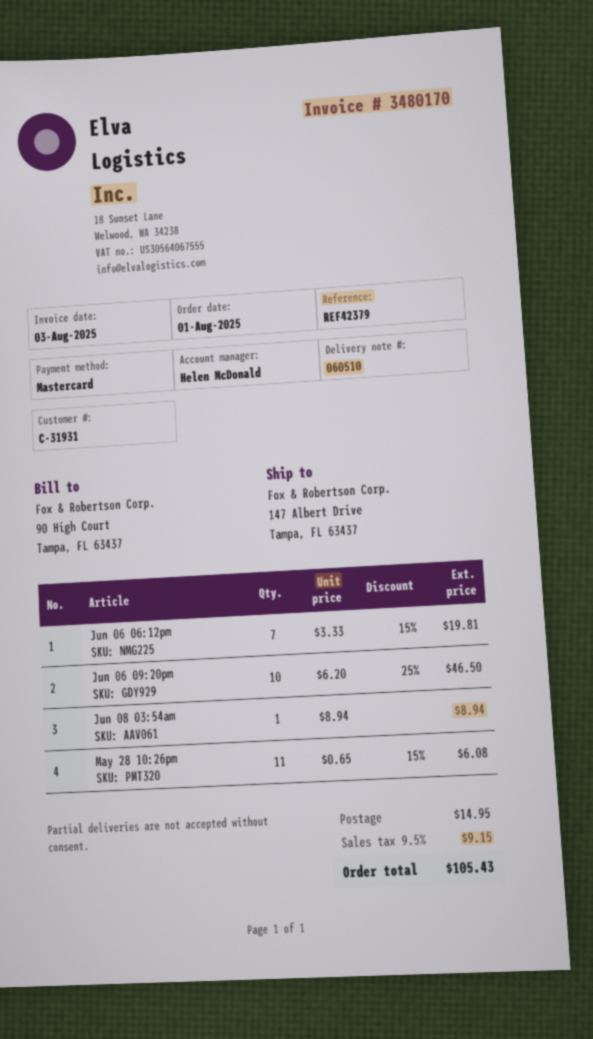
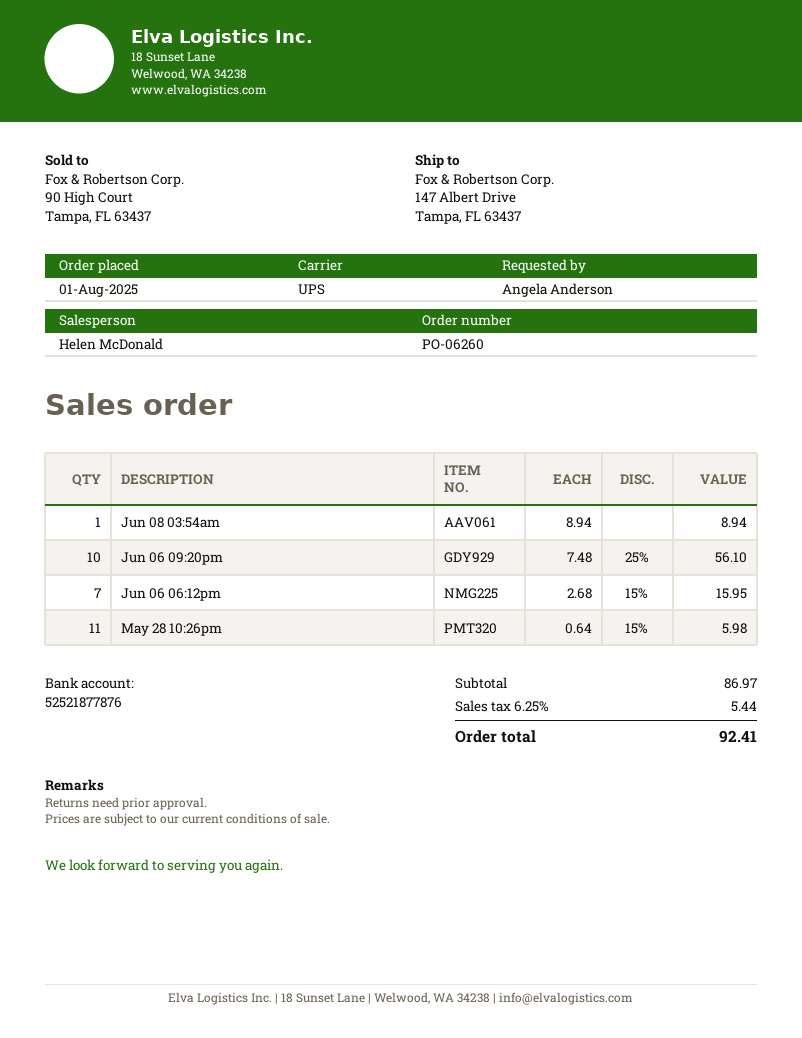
Jun 06 06:12pm: 7 x 3.33 - 15% = 19.81 -> 7 x 2.68 - 15% = 15.95
Jun 06 09:20pm: 10 x 6.20 - 25% = 46.50 -> 10 x 7.48 - 25% = 56.10
May 28 10:26pm: 11 x 0.65 - 15% = 6.08 -> 11 x 0.64 - 15% = 5.98
shipping: 14.95 -> none
tax: 9.5% = 9.15 -> 6.25% = 5.44
total: 105.43 -> 92.41

